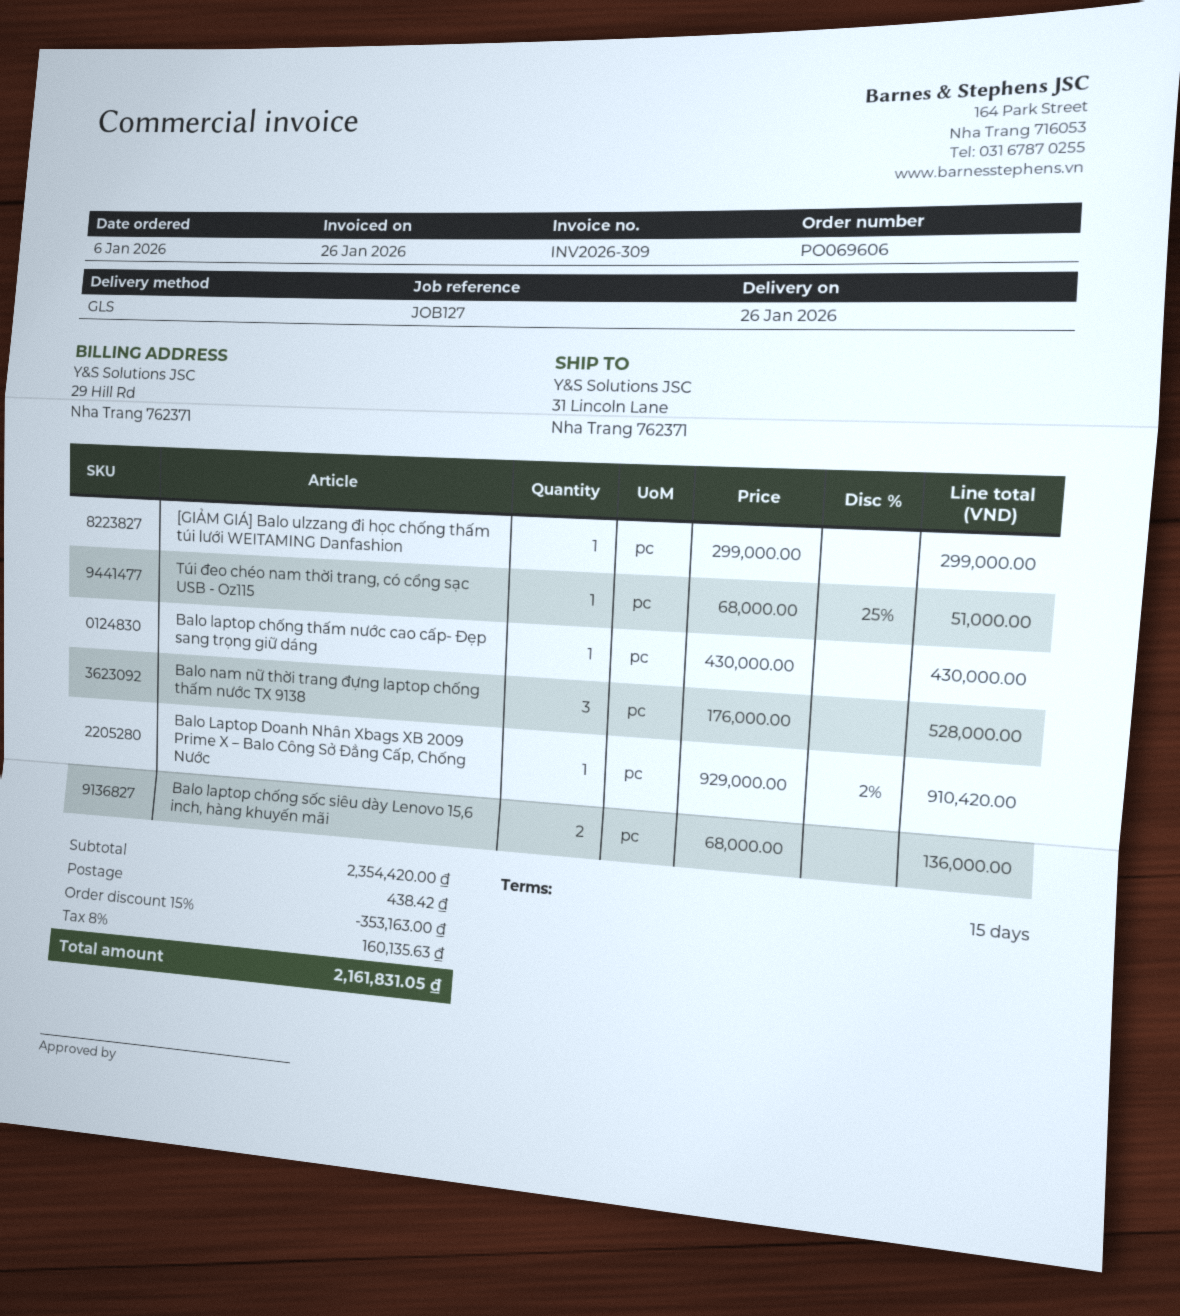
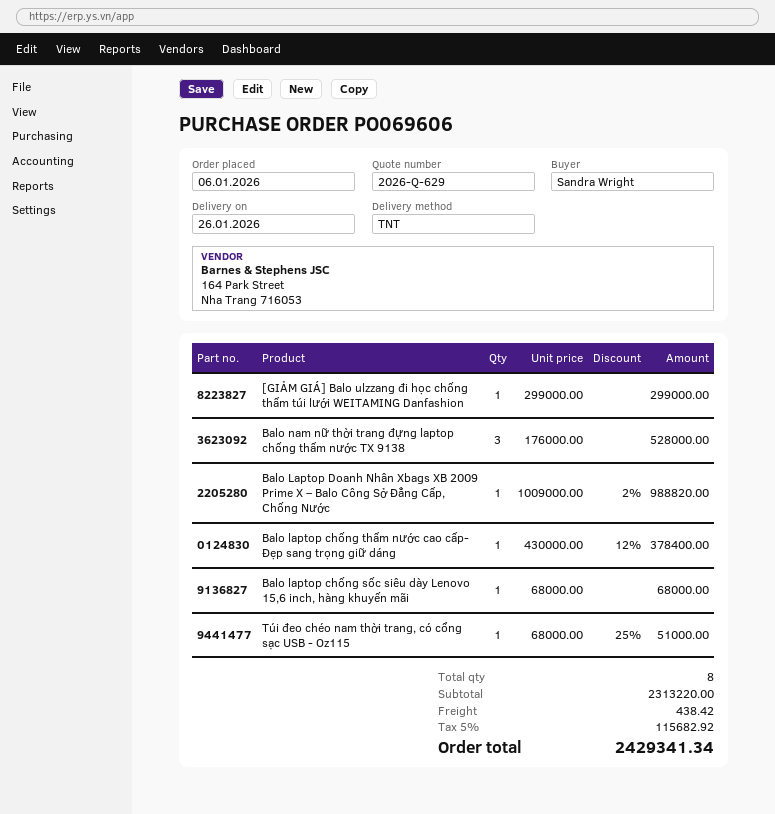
shipping method: GLS -> TNT
Balo laptop chống thấm nước cao cấp- Đẹp sang trọng giữ dáng: 1 x 430000.00 = 430000.00 -> 1 x 430000.00 - 12% = 378400.00
Balo Laptop Doanh Nhân Xbags XB 2009 Prime X – Balo Công Sở Đẳng Cấp, Chống Nước: 1 x 929000.00 - 2% = 910420.00 -> 1 x 1009000.00 - 2% = 988820.00
Balo laptop chống sốc siêu dày Lenovo 15,6 inch, hàng khuyến mãi: 2 x 68000.00 = 136000.00 -> 1 x 68000.00 = 68000.00
subtotal: 2354420.00 -> 2313220.00
discount: 15% = 353163.00 -> none
tax: 8% = 160135.63 -> 5% = 115682.92
total: 2161831.05 -> 2429341.34

